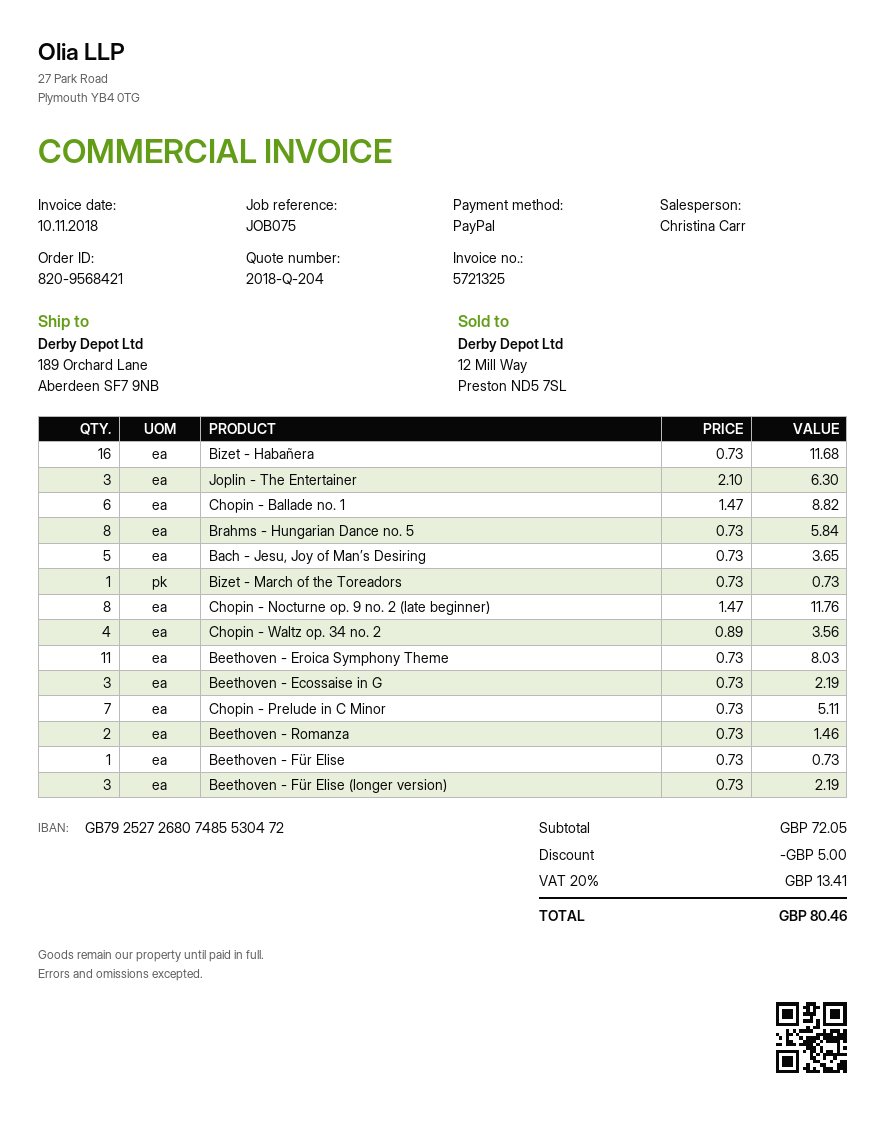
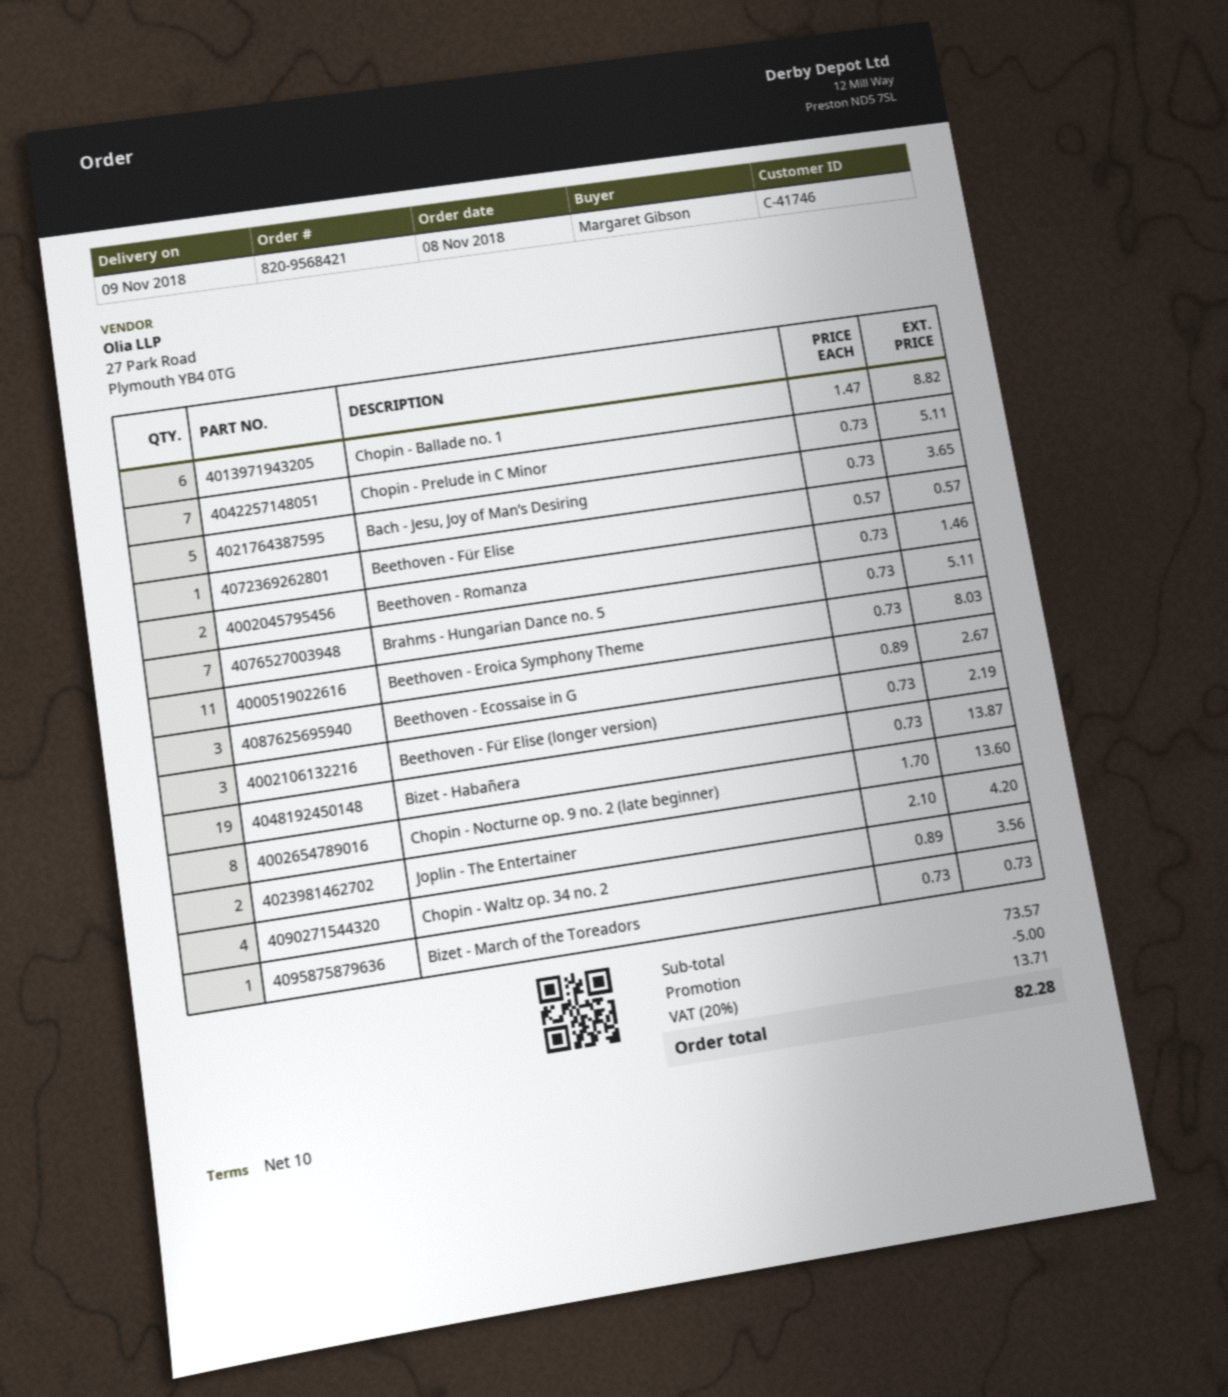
Bizet - Habañera: 16 x 0.73 = 11.68 -> 19 x 0.73 = 13.87
Joplin - The Entertainer: 3 x 2.10 = 6.30 -> 2 x 2.10 = 4.20
Brahms - Hungarian Dance no. 5: 8 x 0.73 = 5.84 -> 7 x 0.73 = 5.11
Chopin - Nocturne op. 9 no. 2 (late beginner): 8 x 1.47 = 11.76 -> 8 x 1.70 = 13.60
Beethoven - Ecossaise in G: 3 x 0.73 = 2.19 -> 3 x 0.89 = 2.67
Beethoven - Für Elise: 1 x 0.73 = 0.73 -> 1 x 0.57 = 0.57
subtotal: 72.05 -> 73.57
tax: 20% = 13.41 -> 20% = 13.71
total: 80.46 -> 82.28

